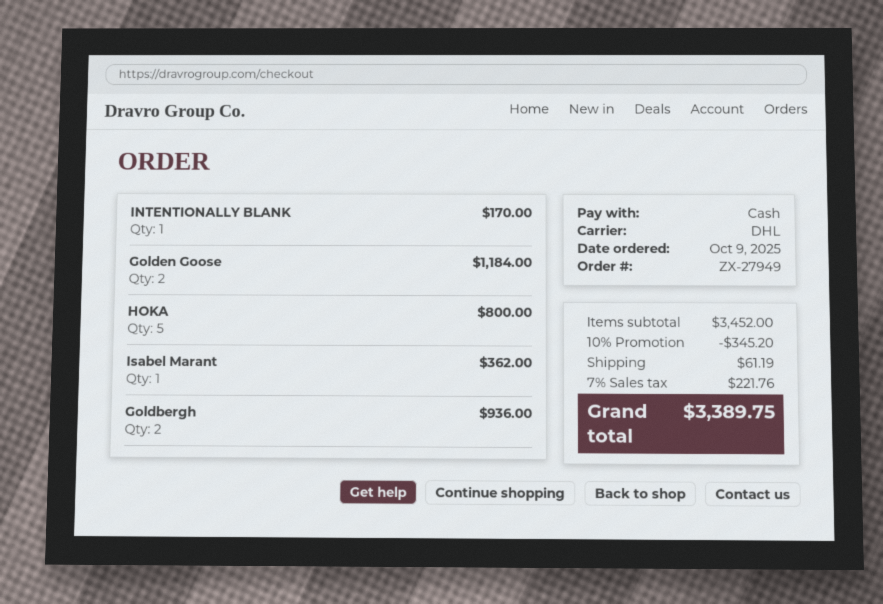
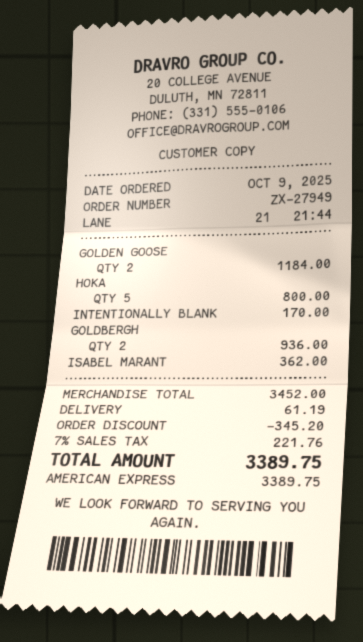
payment method: cash -> American Express

